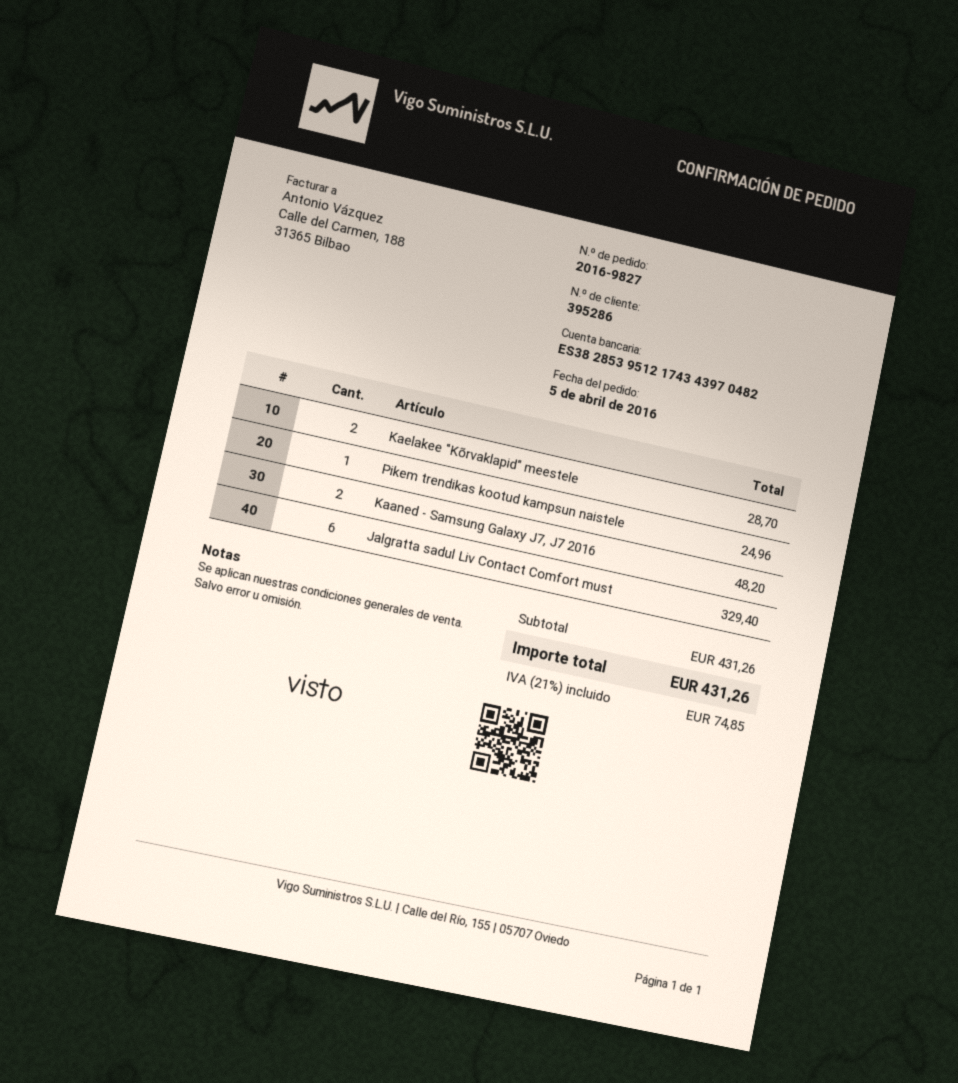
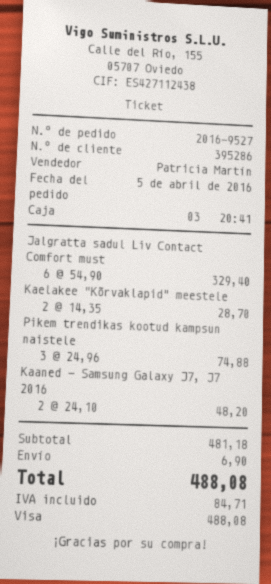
order number: 2016-9827 -> 2016-9527
Pikem trendikas kootud kampsun naistele: 1 for 24.96 -> 3 for 74.88
subtotal: 431.26 -> 481.18
shipping: none -> 6.90
tax: 74.85 -> 84.71
total: 431.26 -> 488.08

